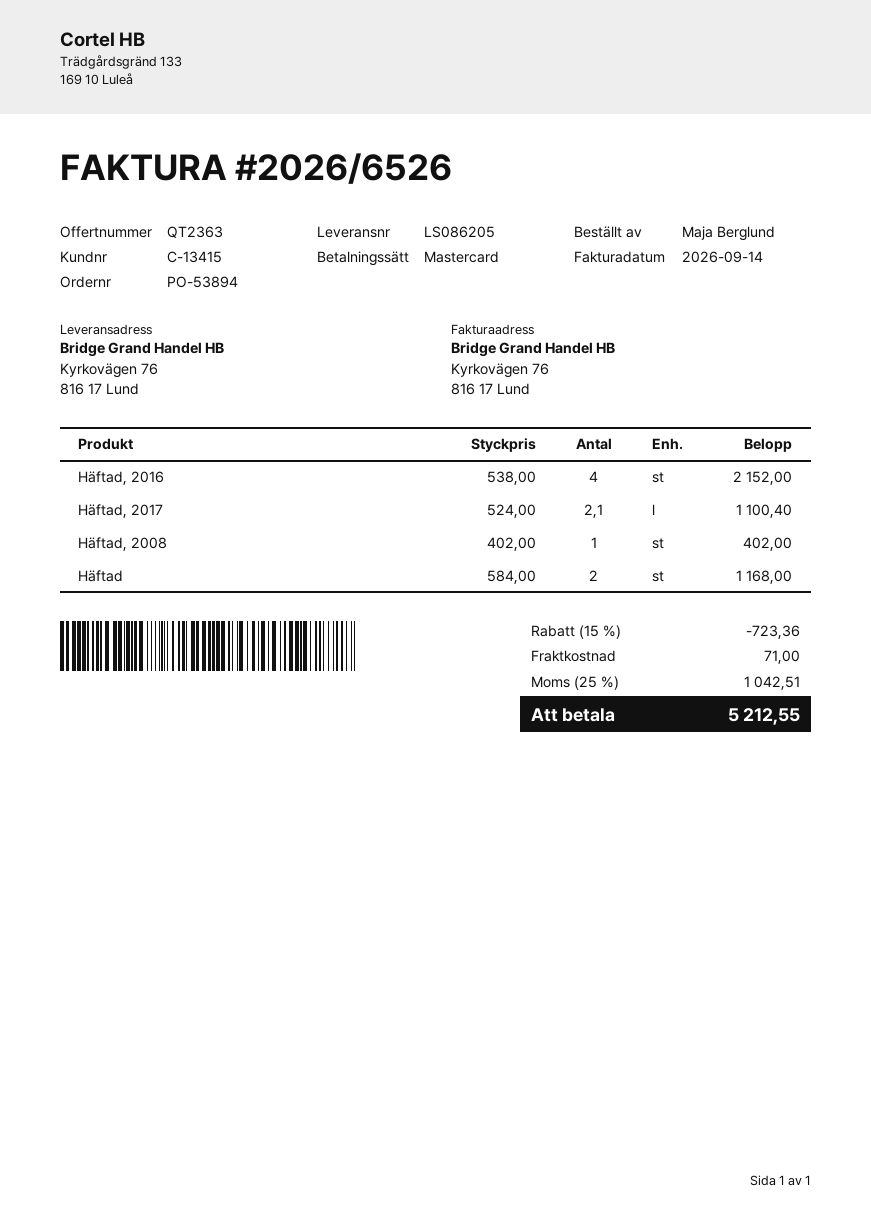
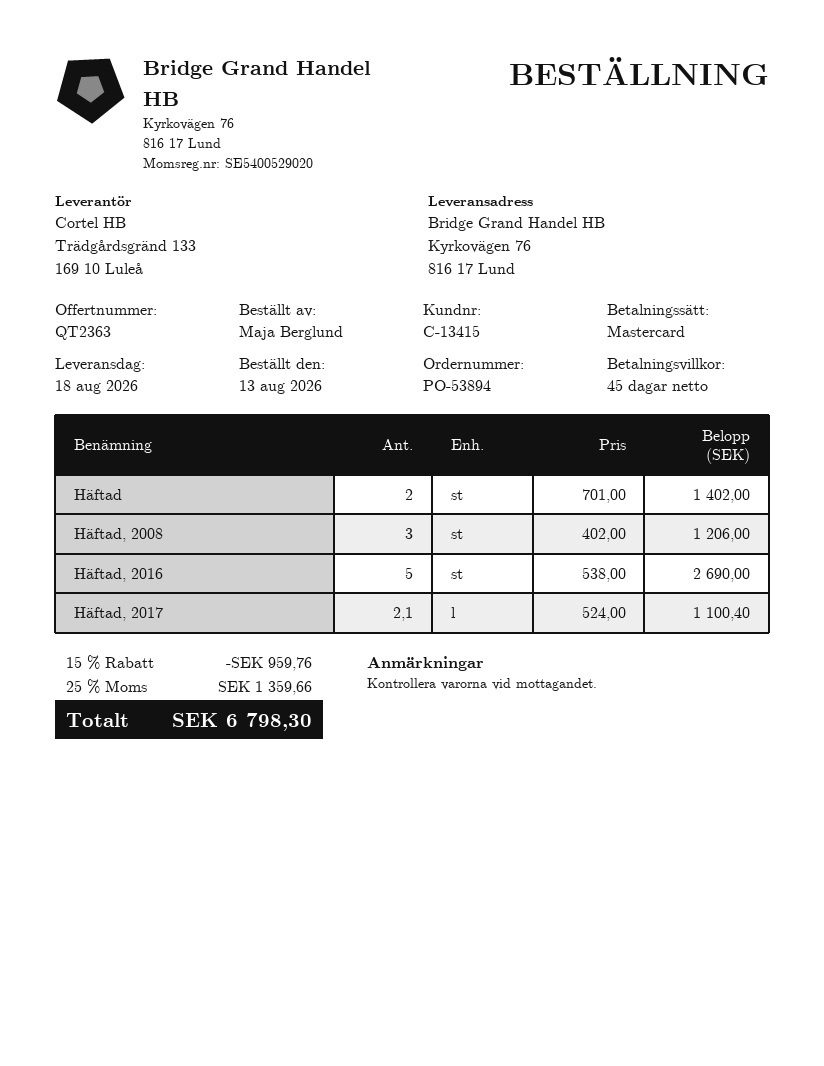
Häftad, 2016: 4 x 538.00 = 2152.00 -> 5 x 538.00 = 2690.00
Häftad, 2008: 1 x 402.00 = 402.00 -> 3 x 402.00 = 1206.00
Häftad: 2 x 584.00 = 1168.00 -> 2 x 701.00 = 1402.00
discount: 15% = 723.36 -> 15% = 959.76
shipping: 71.00 -> none
tax: 25% = 1042.51 -> 25% = 1359.66
total: 5212.55 -> 6798.30

